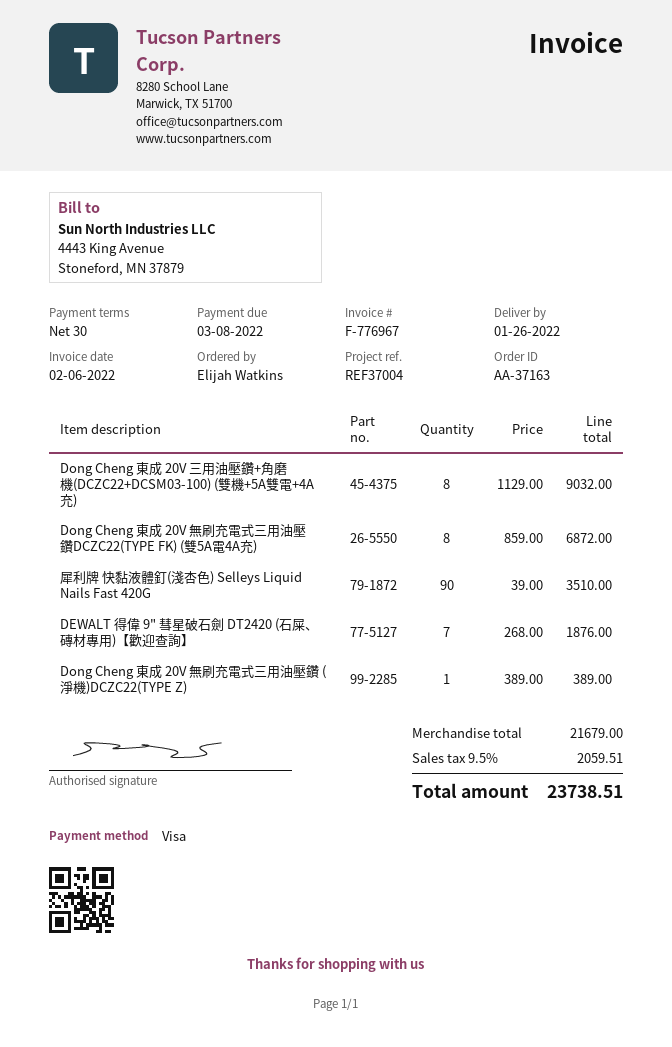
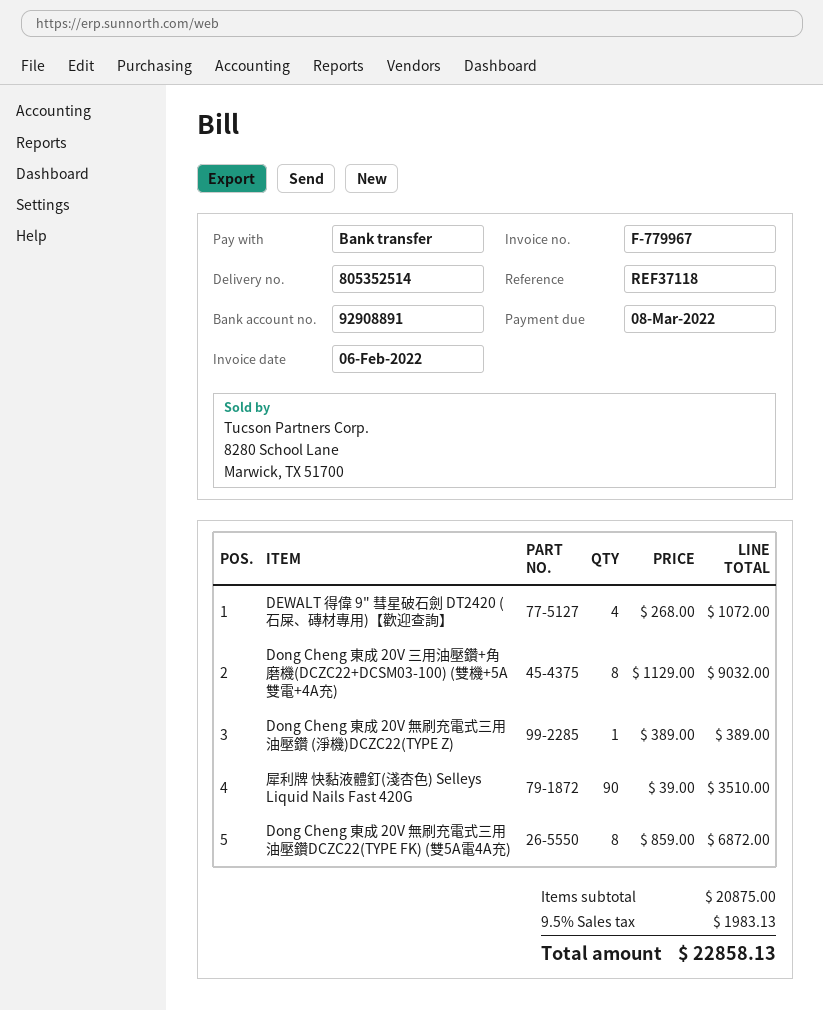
invoice number: F-776967 -> F-779967
reference: REF37004 -> REF37118
payment method: Visa -> bank transfer
DEWALT 得偉 9" 彗星破石劍 DT2420 (石屎、磚材專用)【歡迎查詢】: 7 x 268.00 = 1876.00 -> 4 x 268.00 = 1072.00
subtotal: 21679.00 -> 20875.00
tax: 9.5% = 2059.51 -> 9.5% = 1983.13
total: 23738.51 -> 22858.13

